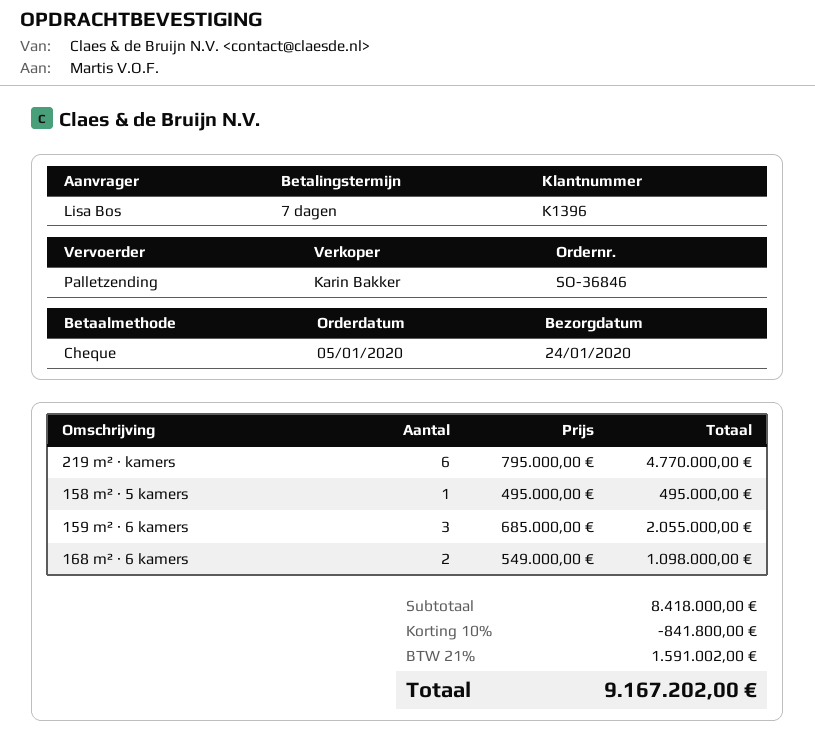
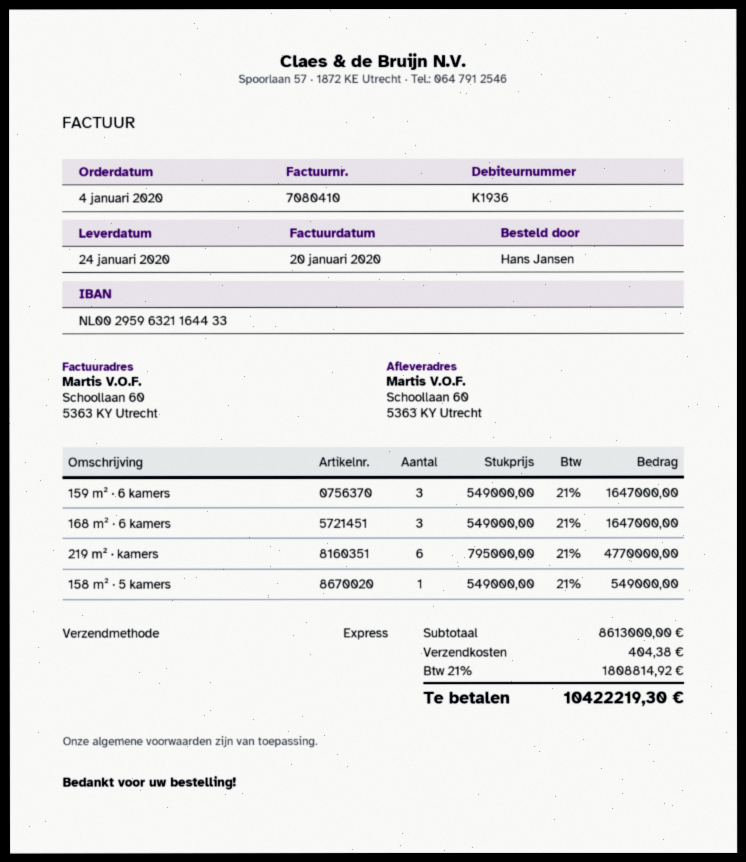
order date: 2020-01-05 -> 2020-01-04
customer number: K1396 -> K1936
ordered by: Lisa Bos -> Hans Jansen
shipping method: pallet freight -> express
158 m² · 5 kamers: 1 x 495000.00 = 495000.00 -> 1 x 549000.00 = 549000.00
159 m² · 6 kamers: 3 x 685000.00 = 2055000.00 -> 3 x 549000.00 = 1647000.00
168 m² · 6 kamers: 2 x 549000.00 = 1098000.00 -> 3 x 549000.00 = 1647000.00
subtotal: 8418000.00 -> 8613000.00
discount: 10% = 841800.00 -> none
shipping: none -> 404.38
tax: 21% = 1591002.00 -> 21% = 1808814.92
total: 9167202.00 -> 10422219.30

